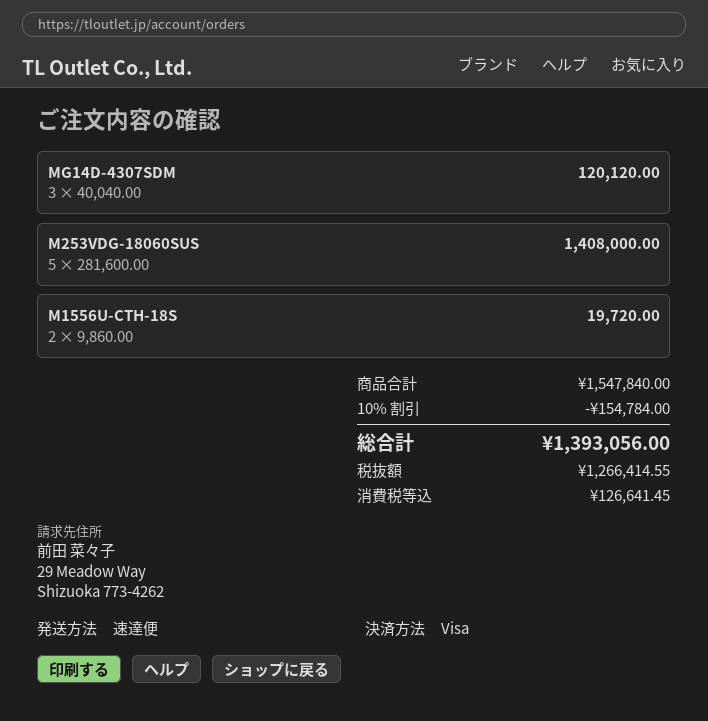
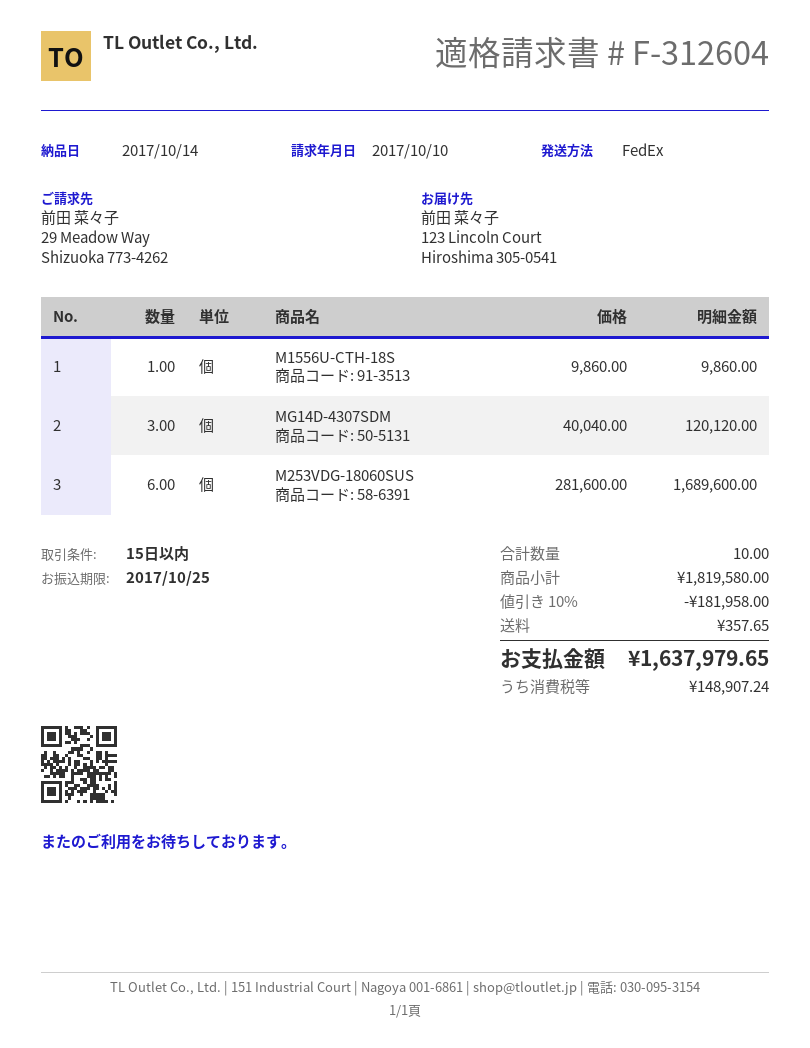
shipping method: express -> FedEx
M253VDG-18060SUS: 5 x 281600.00 = 1408000.00 -> 6 x 281600.00 = 1689600.00
M1556U-CTH-18S: 2 x 9860.00 = 19720.00 -> 1 x 9860.00 = 9860.00
subtotal: 1547840.00 -> 1819580.00
discount: 10% = 154784.00 -> 10% = 181958.00
shipping: none -> 357.65
tax: 126641.45 -> 148907.24
total: 1393056.00 -> 1637979.65

